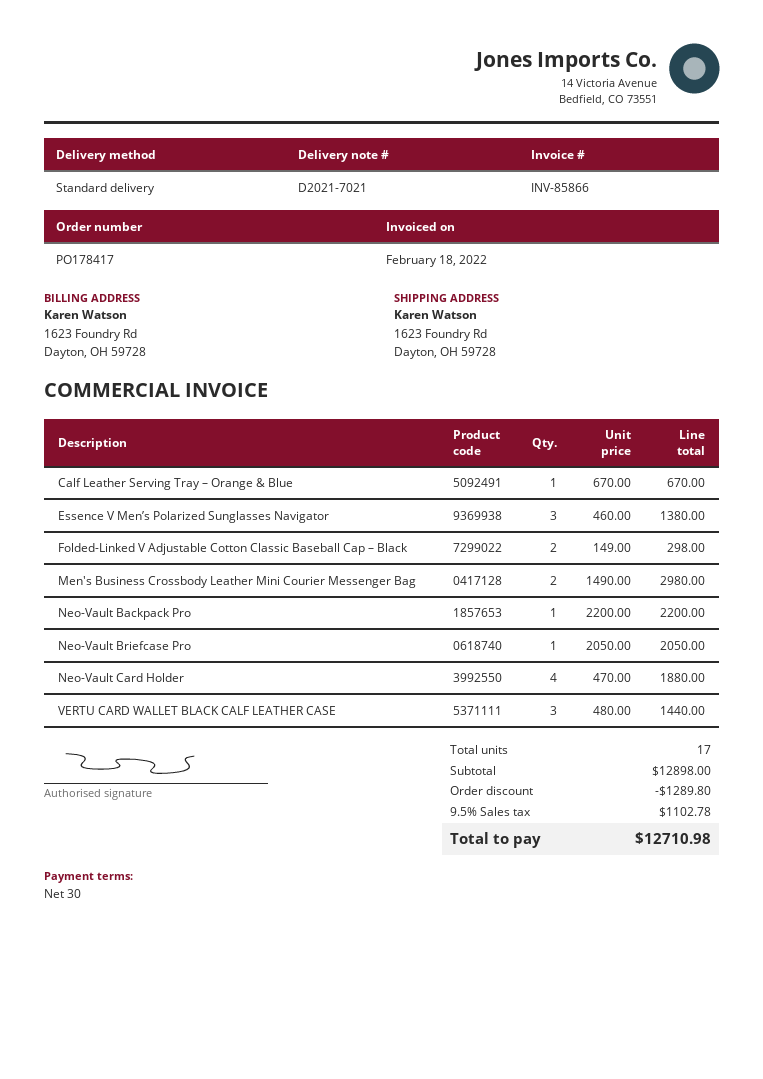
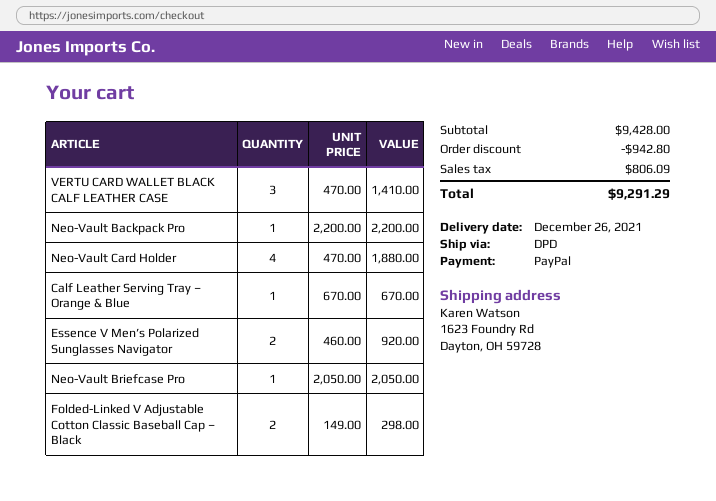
shipping method: standard -> DPD
Essence V Men’s Polarized Sunglasses Navigator: 3 x 460.00 = 1380.00 -> 2 x 460.00 = 920.00
Men's Business Crossbody Leather Mini Courier Messenger Bag: 2 x 1490.00 = 2980.00 -> none
VERTU CARD WALLET BLACK CALF LEATHER CASE: 3 x 480.00 = 1440.00 -> 3 x 470.00 = 1410.00
subtotal: 12898.00 -> 9428.00
discount: 1289.80 -> 942.80
tax: 1102.78 -> 806.09
total: 12710.98 -> 9291.29

